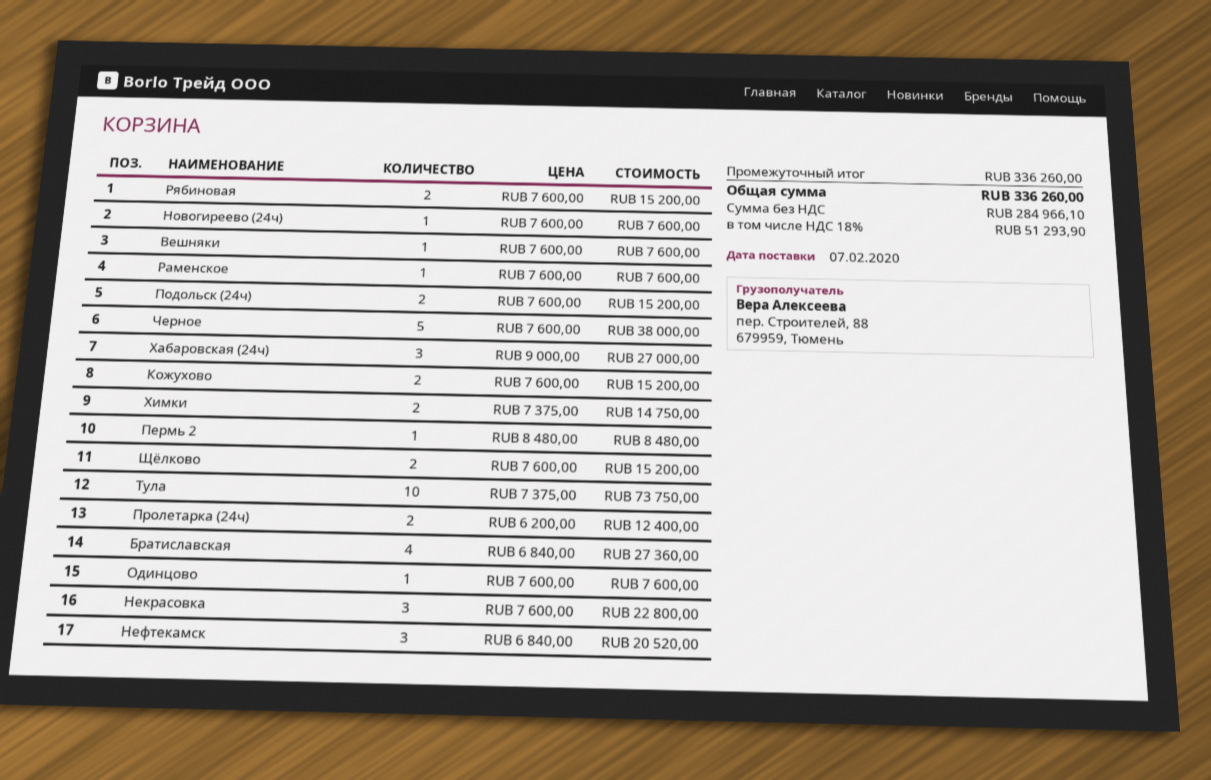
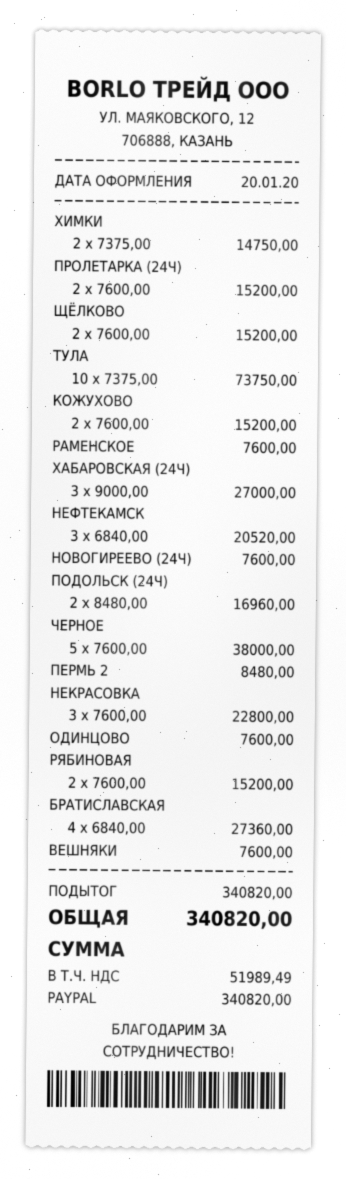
Подольск (24ч): 2 x 7600.00 = 15200.00 -> 2 x 8480.00 = 16960.00
Пролетарка (24ч): 2 x 6200.00 = 12400.00 -> 2 x 7600.00 = 15200.00
subtotal: 336260.00 -> 340820.00
tax: 51293.90 -> 51989.49
total: 336260.00 -> 340820.00

